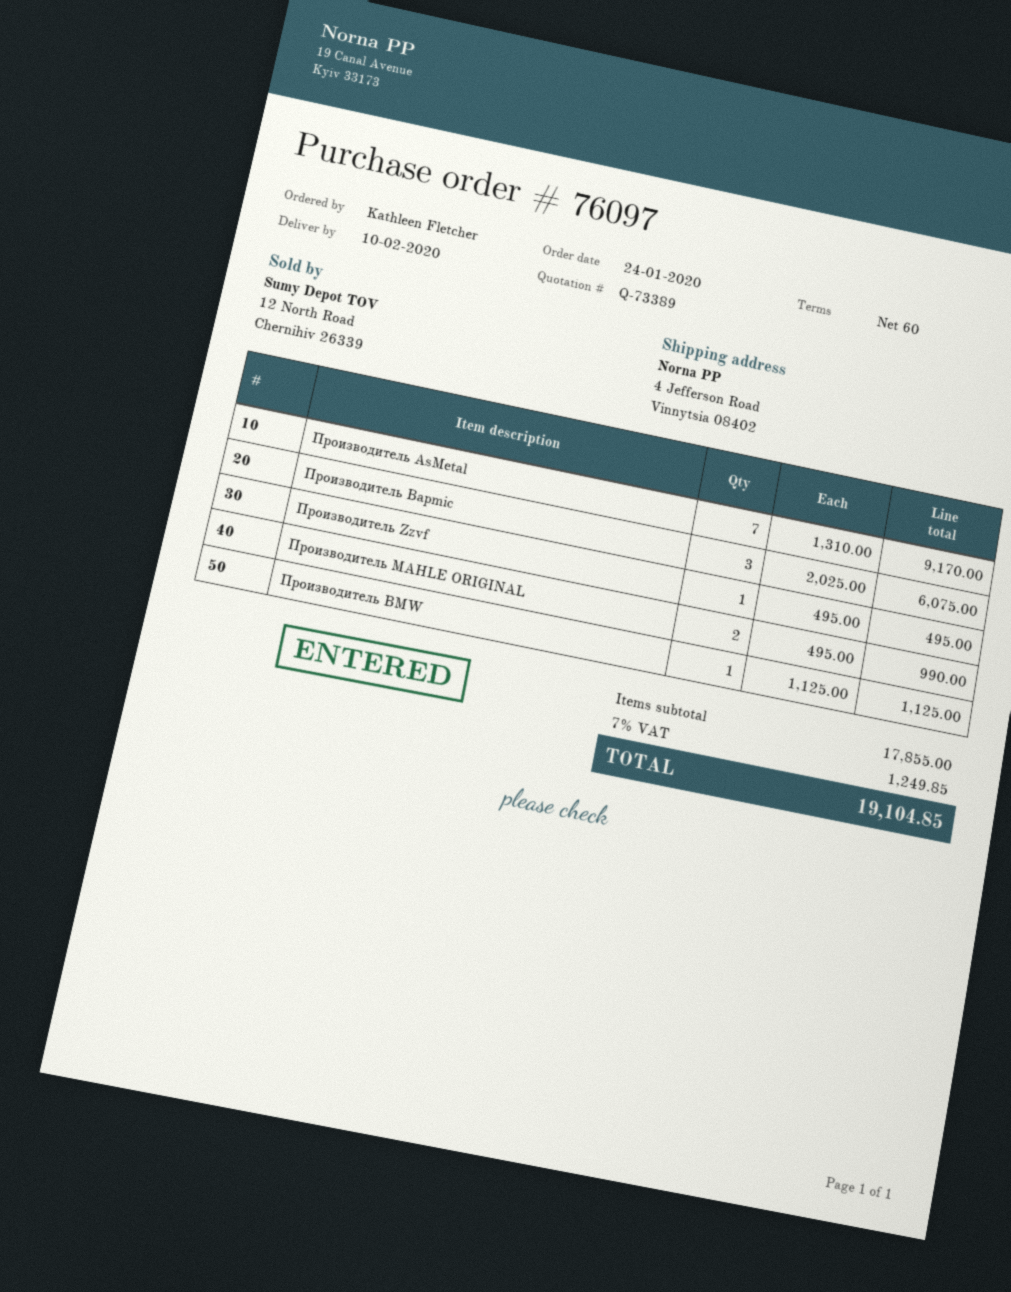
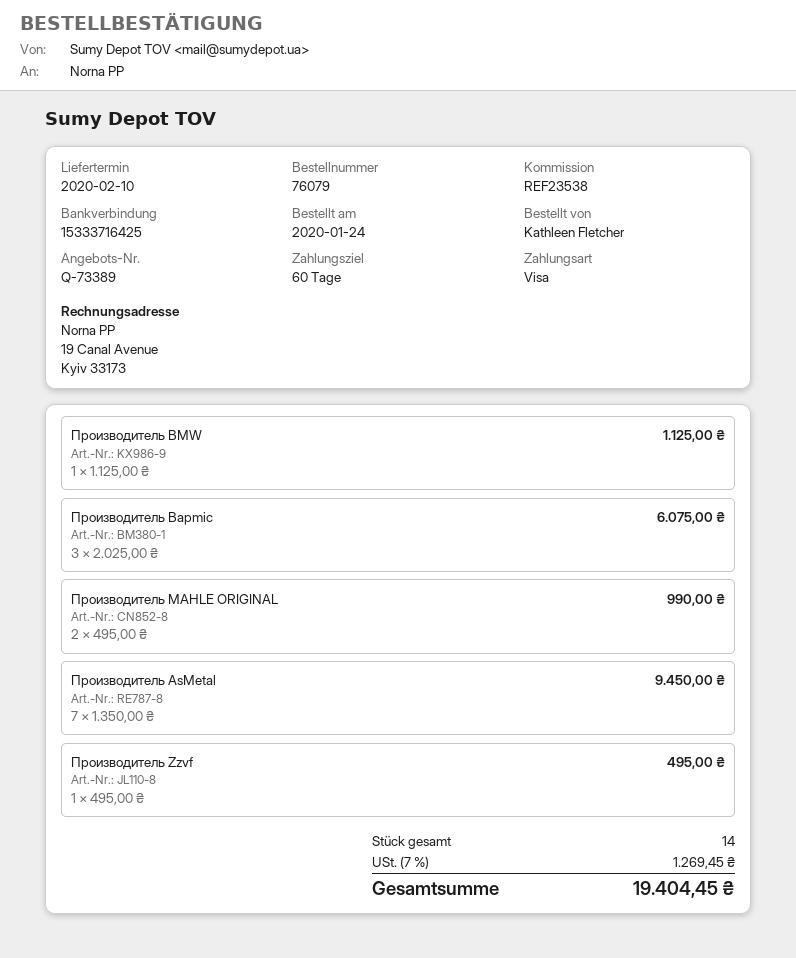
order number: 76097 -> 76079
Производитель AsMetal: 7 x 1310.00 = 9170.00 -> 7 x 1350.00 = 9450.00
tax: 7% = 1249.85 -> 7% = 1269.45
total: 19104.85 -> 19404.45

